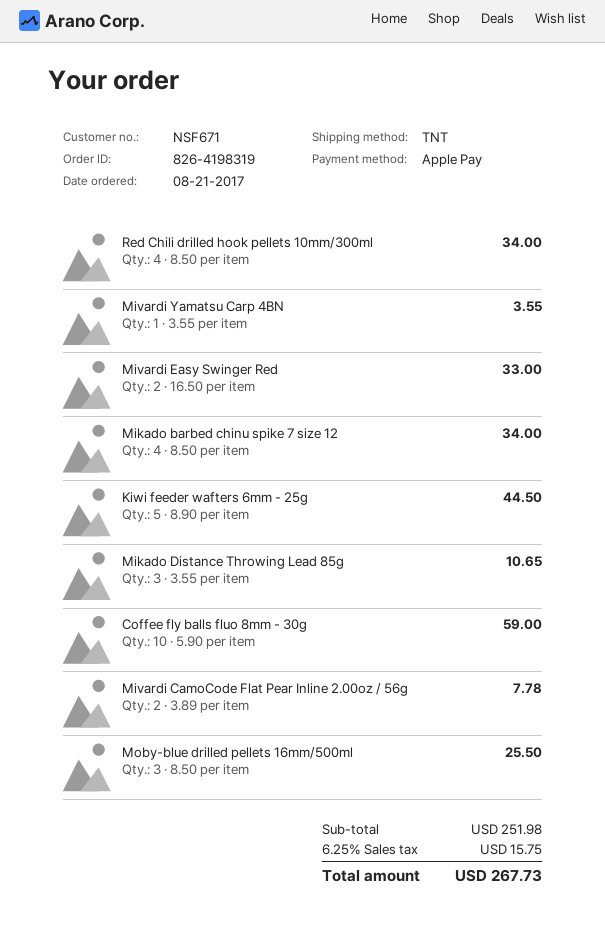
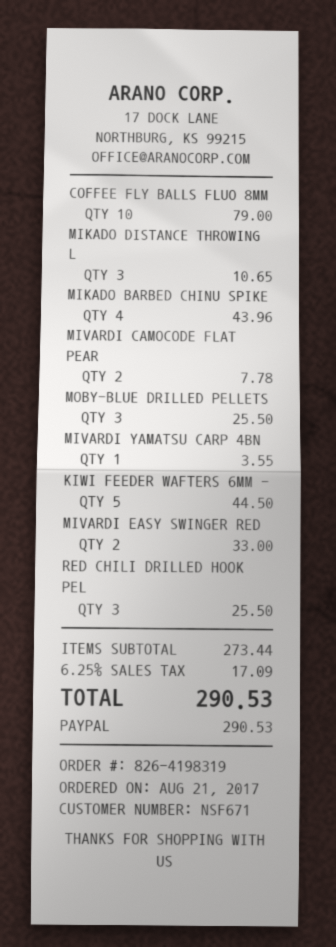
payment method: Apple Pay -> PayPal
Red Chili drilled hook pellets 10mm/300ml: 4 for 34.00 -> 3 for 25.50
Mikado barbed chinu spike 7 size 12: 4 for 34.00 -> 4 for 43.96
Coffee fly balls fluo 8mm - 30g: 10 for 59.00 -> 10 for 79.00
subtotal: 251.98 -> 273.44
tax: 6.25% = 15.75 -> 6.25% = 17.09
total: 267.73 -> 290.53

